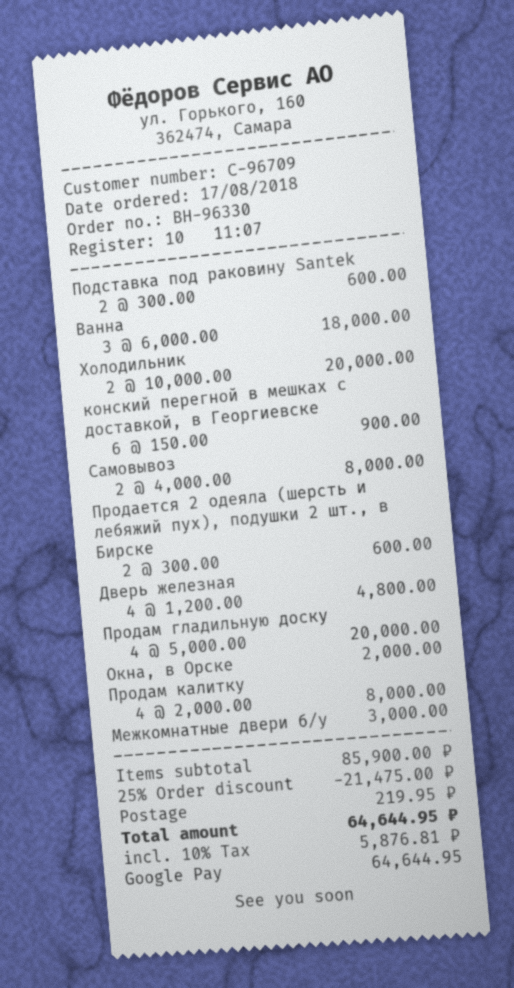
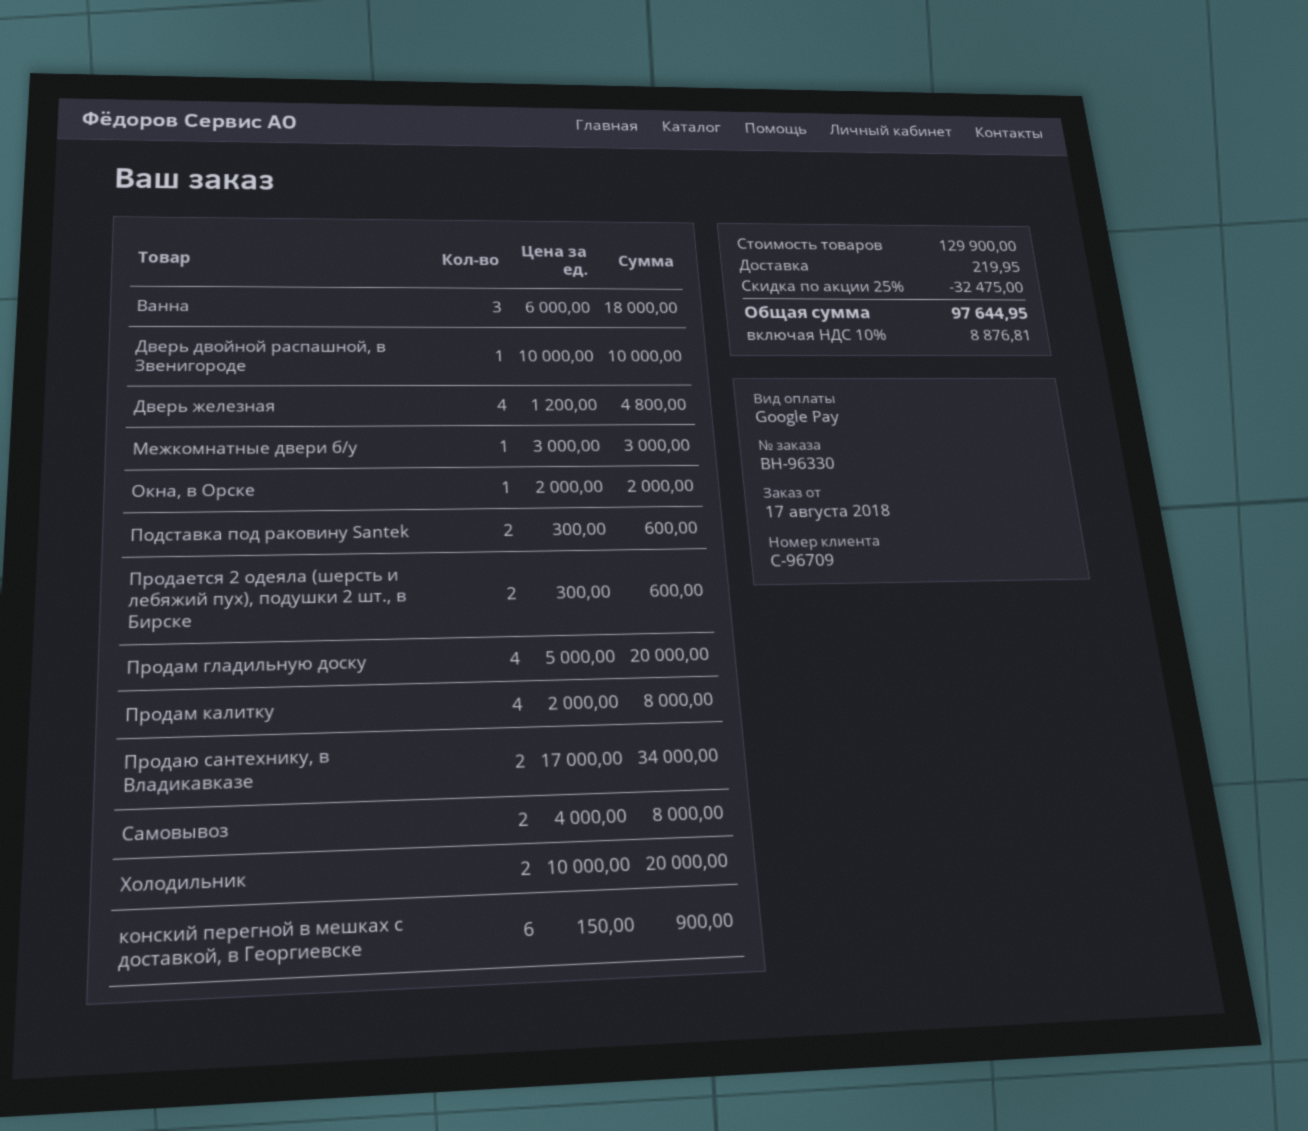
Дверь двойной распашной, в Звенигороде: none -> 1 x 10000.00 = 10000.00
Продаю сантехнику, в Владикавказе: none -> 2 x 17000.00 = 34000.00
subtotal: 85900.00 -> 129900.00
discount: 25% = 21475.00 -> 25% = 32475.00
tax: 10% = 5876.81 -> 10% = 8876.81
total: 64644.95 -> 97644.95

